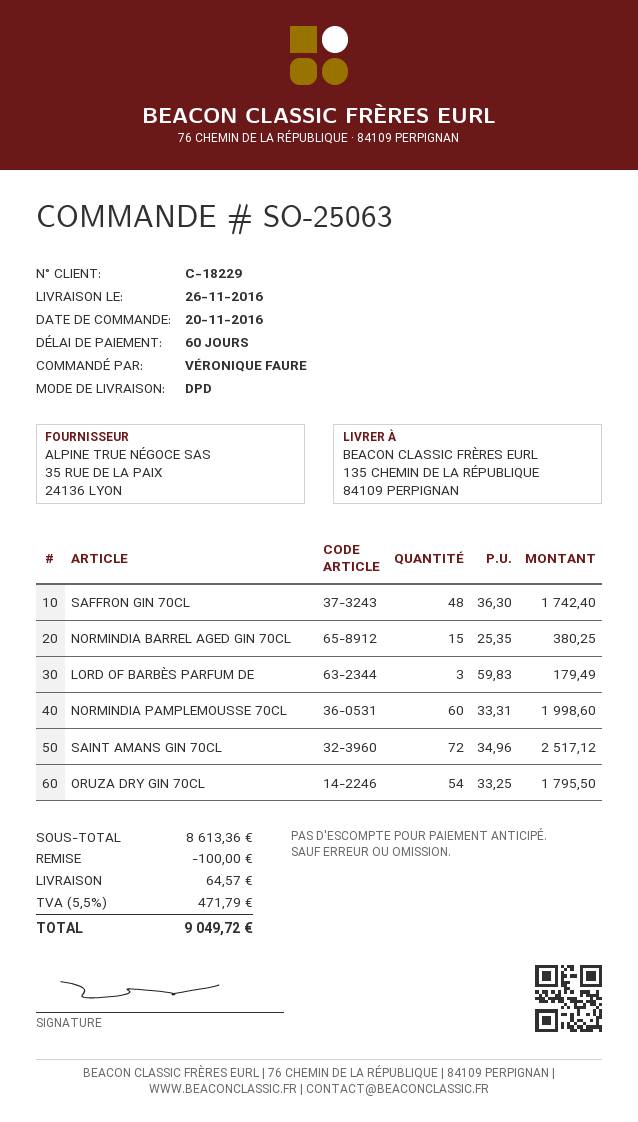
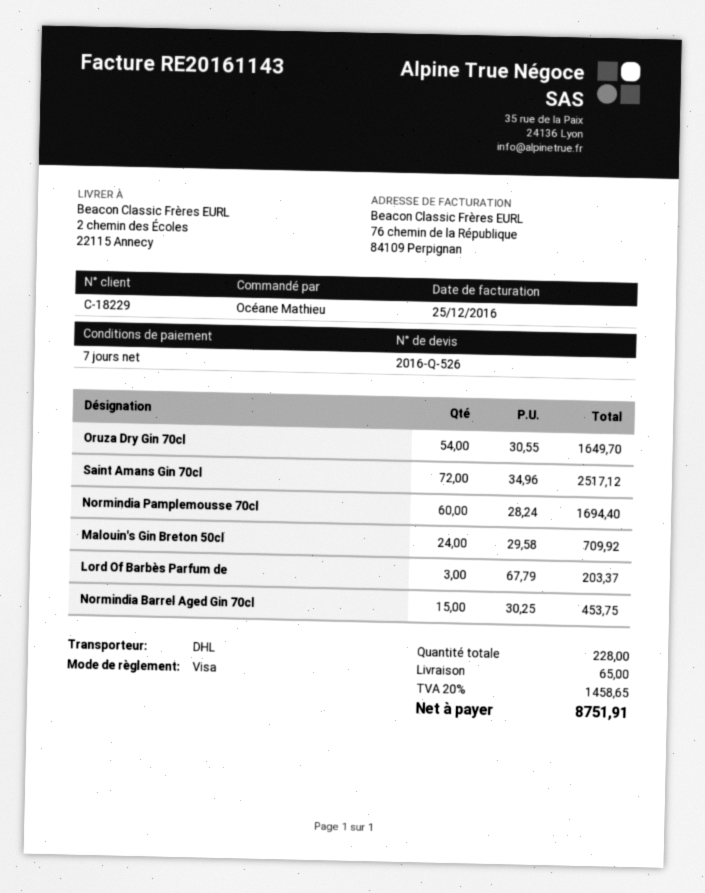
payment terms: 60 days -> 7 days
ordered by: VÉRONIQUE FAURE -> Océane Mathieu
shipping method: DPD -> DHL
ship to: 135 CHEMIN DE LA RÉPUBLIQUE, 84109 PERPIGNAN -> 2 chemin des Écoles, 22115 Annecy
SAFFRON GIN 70CL: 48 x 36.30 = 1742.40 -> none
NORMINDIA BARREL AGED GIN 70CL: 15 x 25.35 = 380.25 -> 15 x 30.25 = 453.75
LORD OF BARBÈS PARFUM DE: 3 x 59.83 = 179.49 -> 3 x 67.79 = 203.37
NORMINDIA PAMPLEMOUSSE 70CL: 60 x 33.31 = 1998.60 -> 60 x 28.24 = 1694.40
ORUZA DRY GIN 70CL: 54 x 33.25 = 1795.50 -> 54 x 30.55 = 1649.70
Malouin's Gin Breton 50cl: none -> 24 x 29.58 = 709.92
discount: 100.00 -> none
shipping: 64.57 -> 65.00
tax: 5.5% = 471.79 -> 20% = 1458.65
total: 9049.72 -> 8751.91

